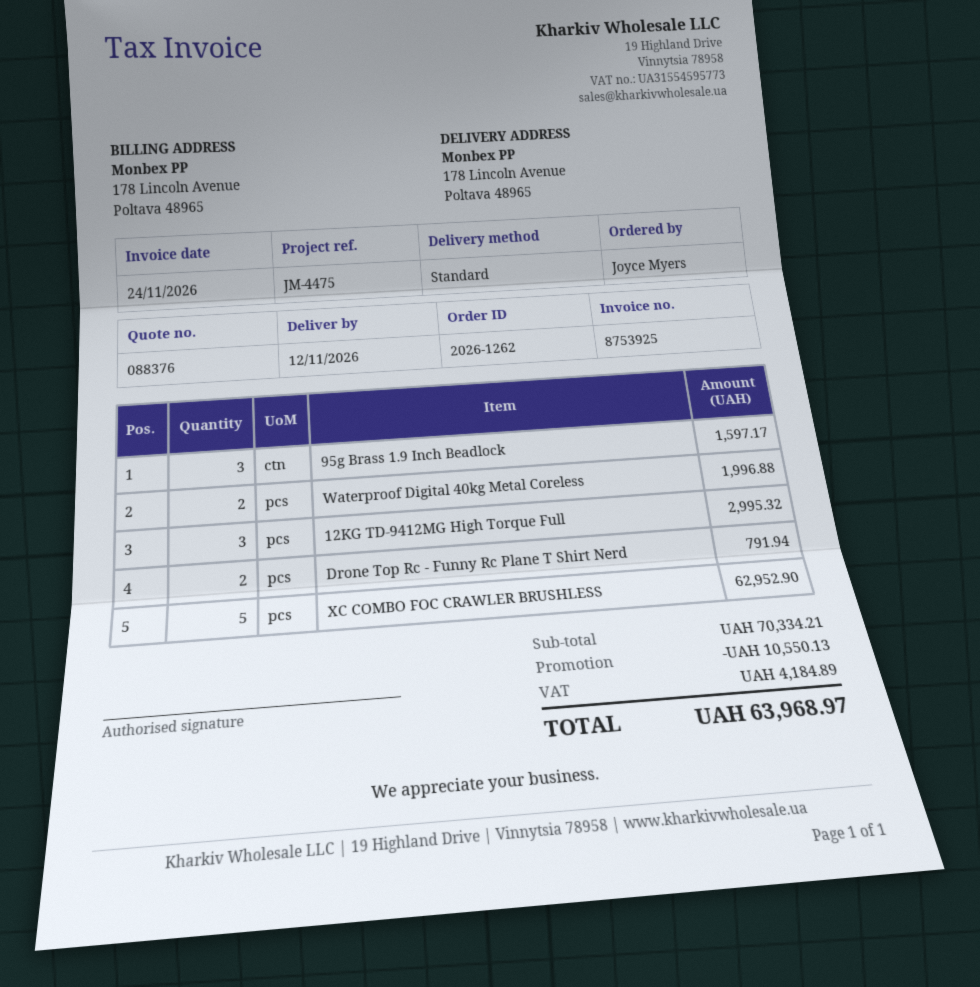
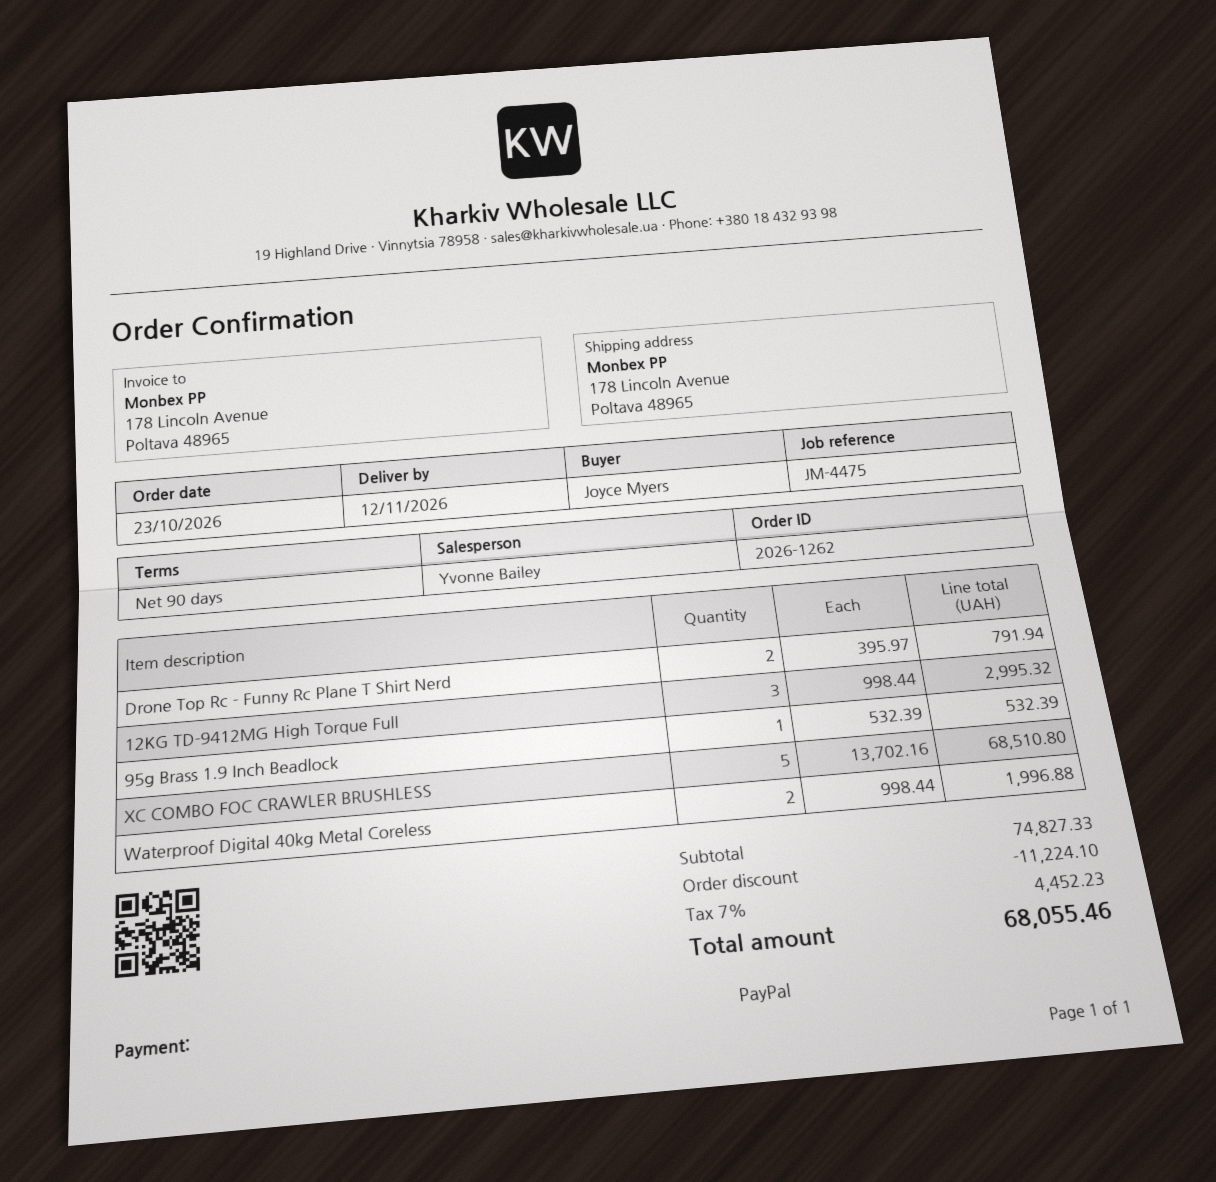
95g Brass 1.9 Inch Beadlock: 3 for 1597.17 -> 1 for 532.39
XC COMBO FOC CRAWLER BRUSHLESS: 5 for 62952.90 -> 5 for 68510.80
subtotal: 70334.21 -> 74827.33
discount: 10550.13 -> 11224.10
tax: 4184.89 -> 4452.23
total: 63968.97 -> 68055.46

